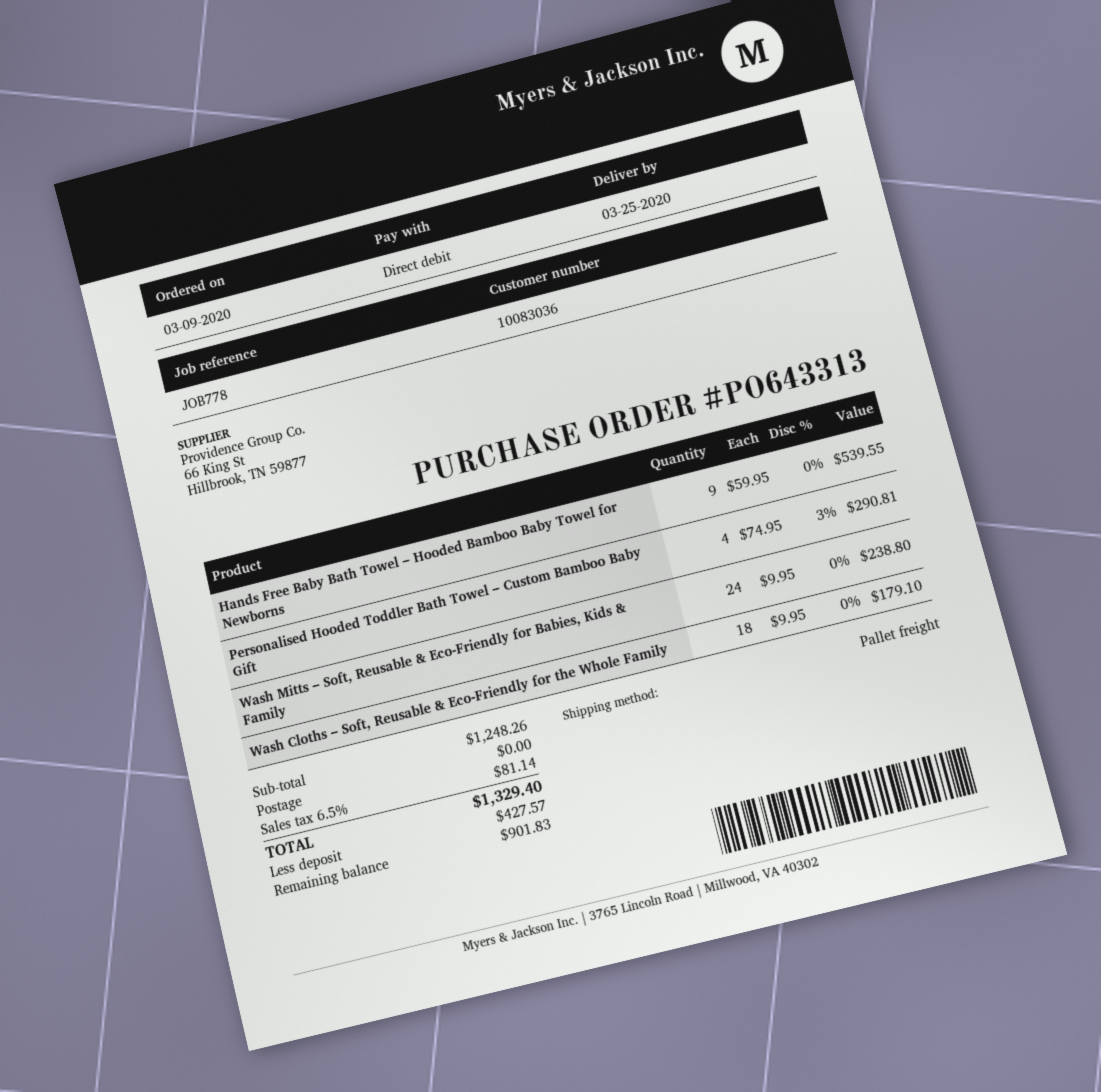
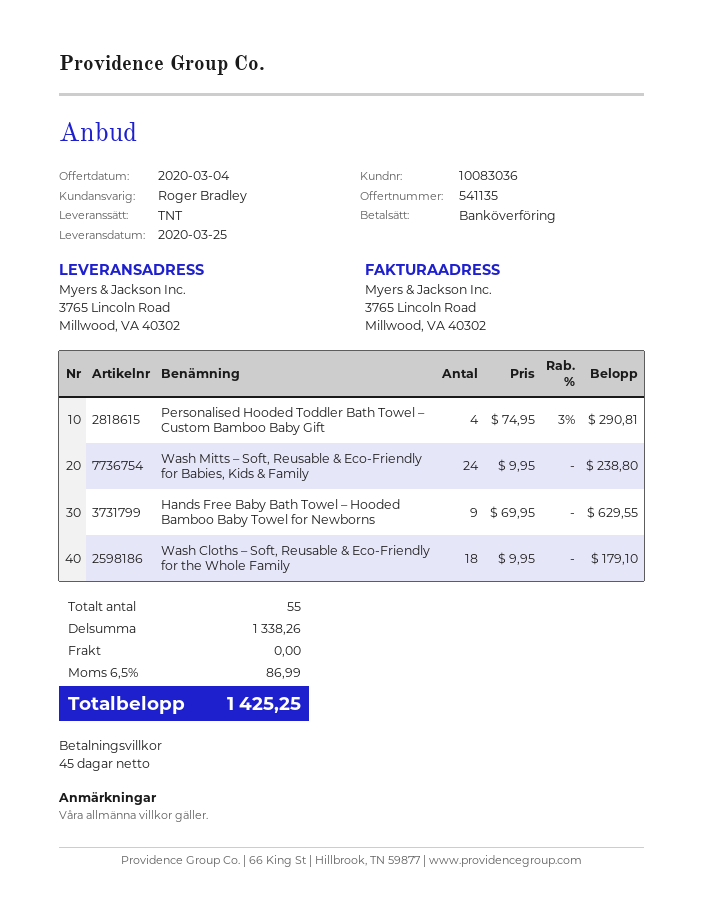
payment method: direct debit -> bank transfer
shipping method: pallet freight -> TNT
Hands Free Baby Bath Towel – Hooded Bamboo Baby Towel for Newborns: 9 x 59.95 = 539.55 -> 9 x 69.95 = 629.55
subtotal: 1248.26 -> 1338.26
tax: 6.5% = 81.14 -> 6.5% = 86.99
total: 1329.40 -> 1425.25

